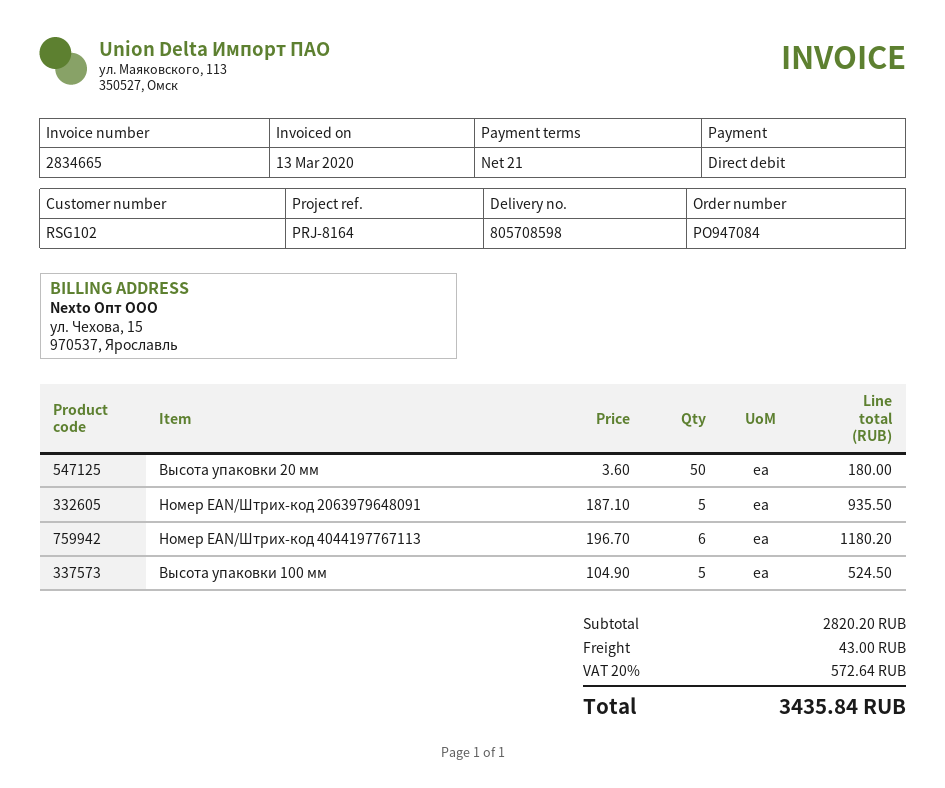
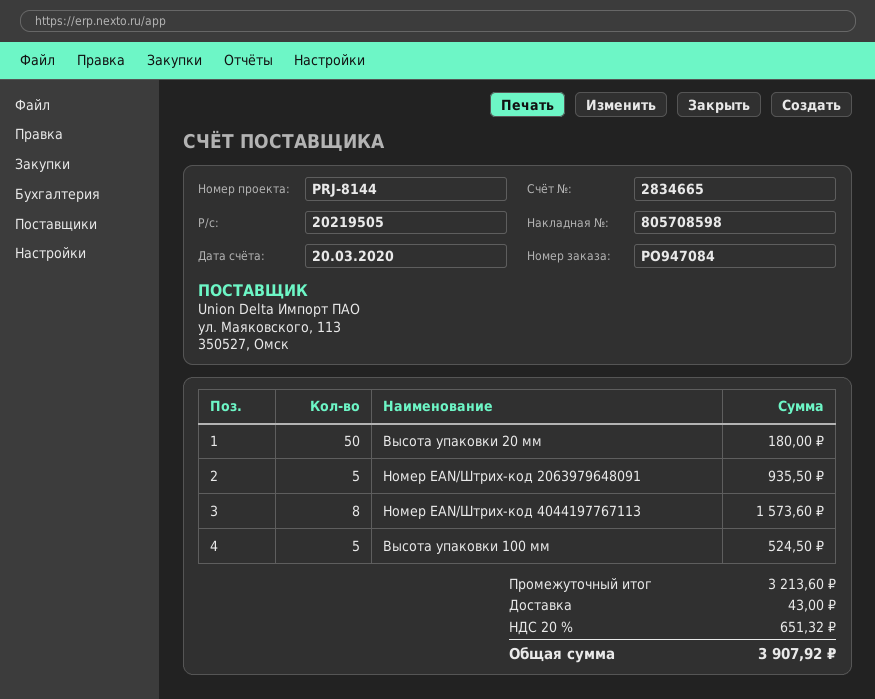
invoice date: 2020-03-13 -> 2020-03-20
reference: PRJ-8164 -> PRJ-8144
Номер EAN/Штрих-код 4044197767113: 6 for 1180.20 -> 8 for 1573.60
subtotal: 2820.20 -> 3213.60
tax: 20% = 572.64 -> 20% = 651.32
total: 3435.84 -> 3907.92

